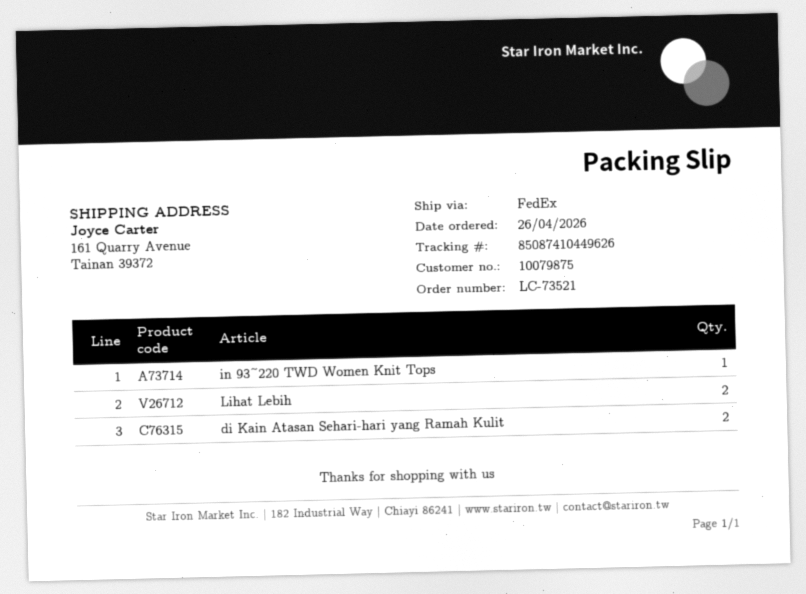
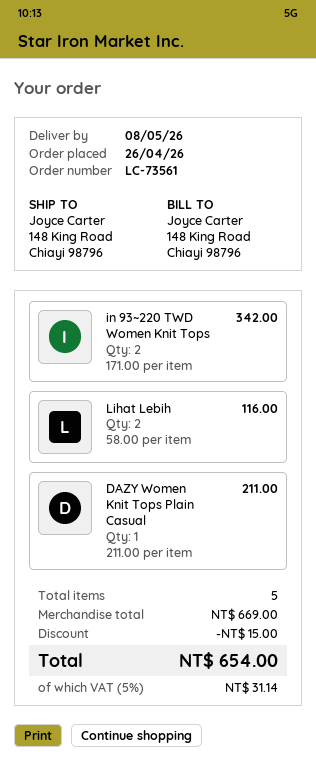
order number: LC-73521 -> LC-73561
ship to: 161 Quarry Avenue, Tainan 39372 -> 148 King Road, Chiayi 98796
in 93~220 TWD Women Knit Tops: 1 -> 2
di Kain Atasan Sehari-hari yang Ramah Kulit: 2 -> none
DAZY Women Knit Tops Plain Casual: none -> 1

